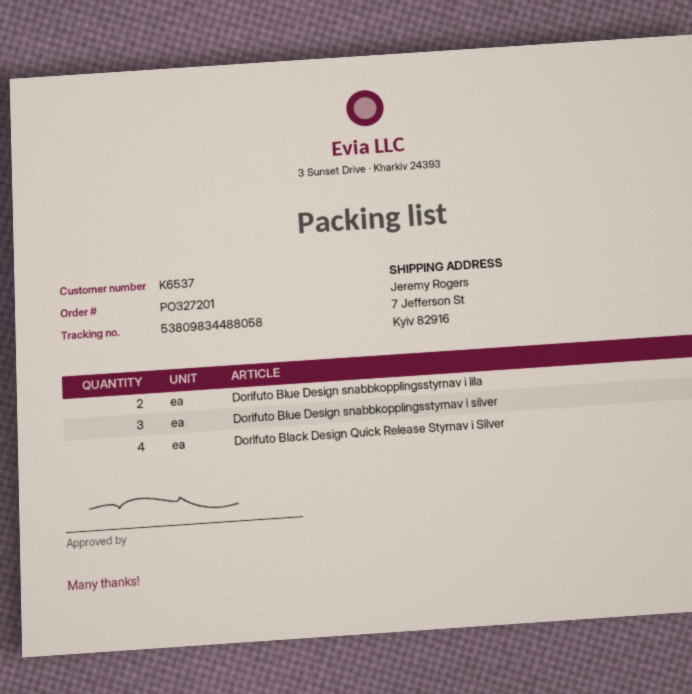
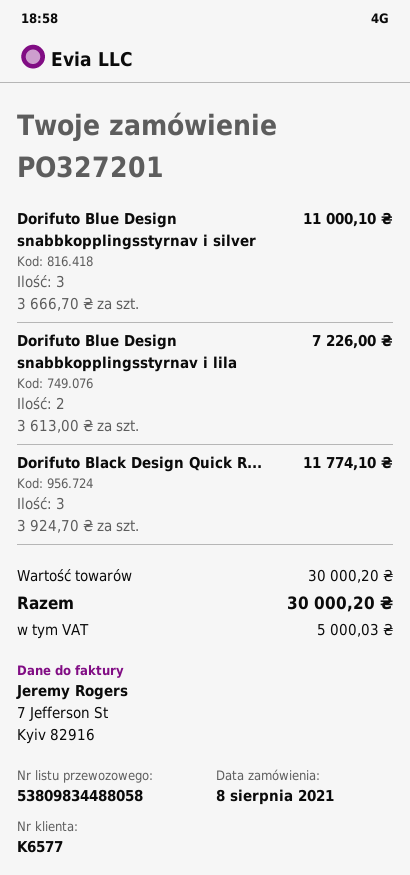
customer number: K6537 -> K6577
Dorifuto Black Design Quick Release Styrnav i Silver: 4 -> 3

